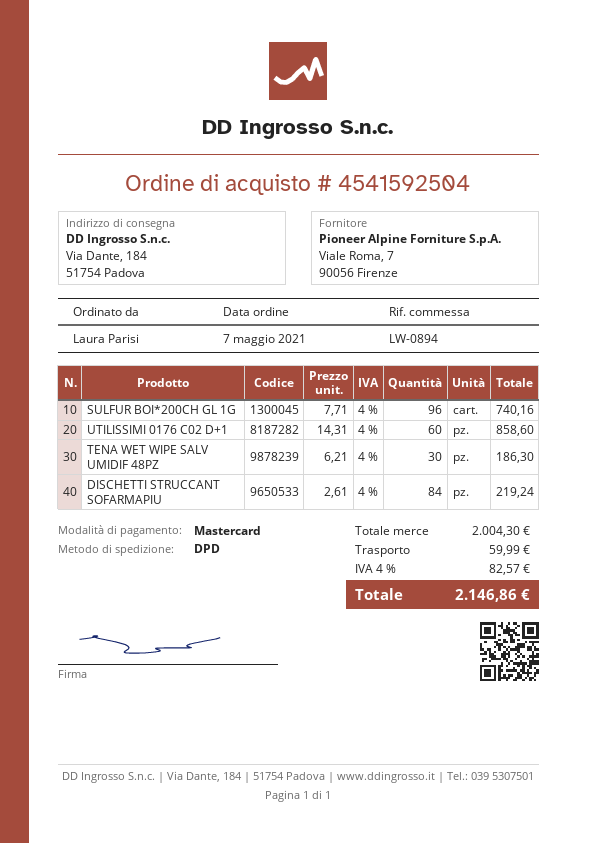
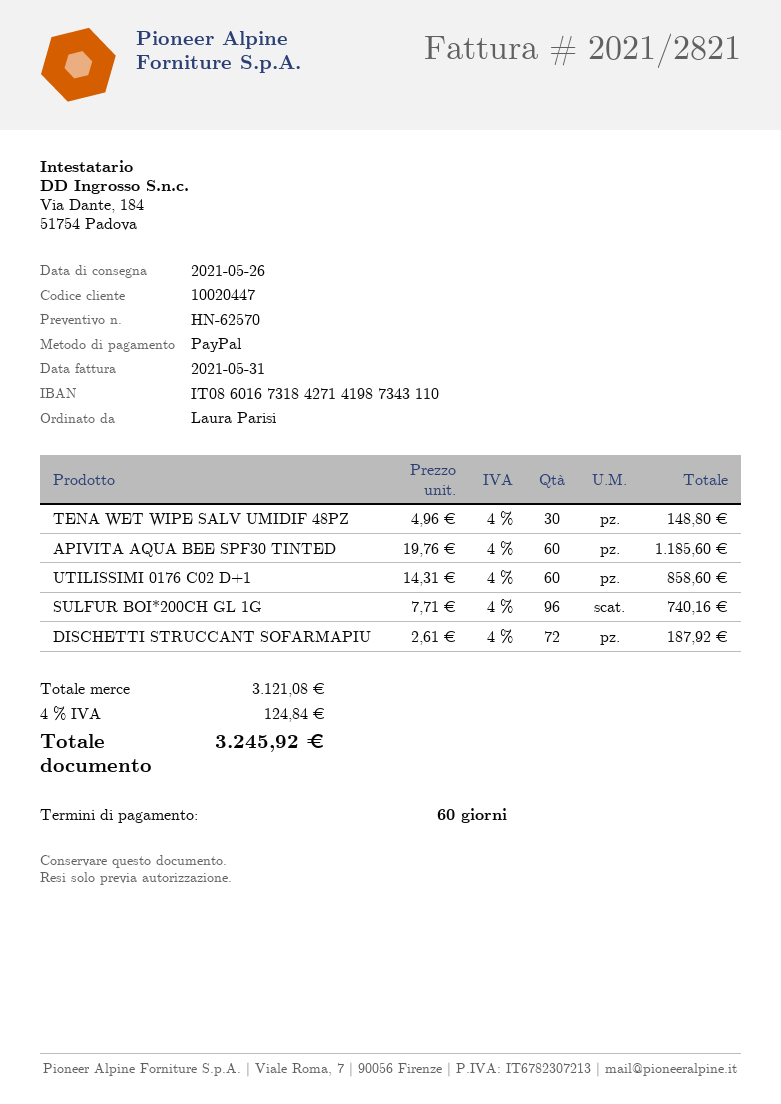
payment method: Mastercard -> PayPal
TENA WET WIPE SALV UMIDIF 48PZ: 30 x 6.21 = 186.30 -> 30 x 4.96 = 148.80
DISCHETTI STRUCCANT SOFARMAPIU: 84 x 2.61 = 219.24 -> 72 x 2.61 = 187.92
APIVITA AQUA BEE SPF30 TINTED: none -> 60 x 19.76 = 1185.60
subtotal: 2004.30 -> 3121.08
shipping: 59.99 -> none
tax: 4% = 82.57 -> 4% = 124.84
total: 2146.86 -> 3245.92

